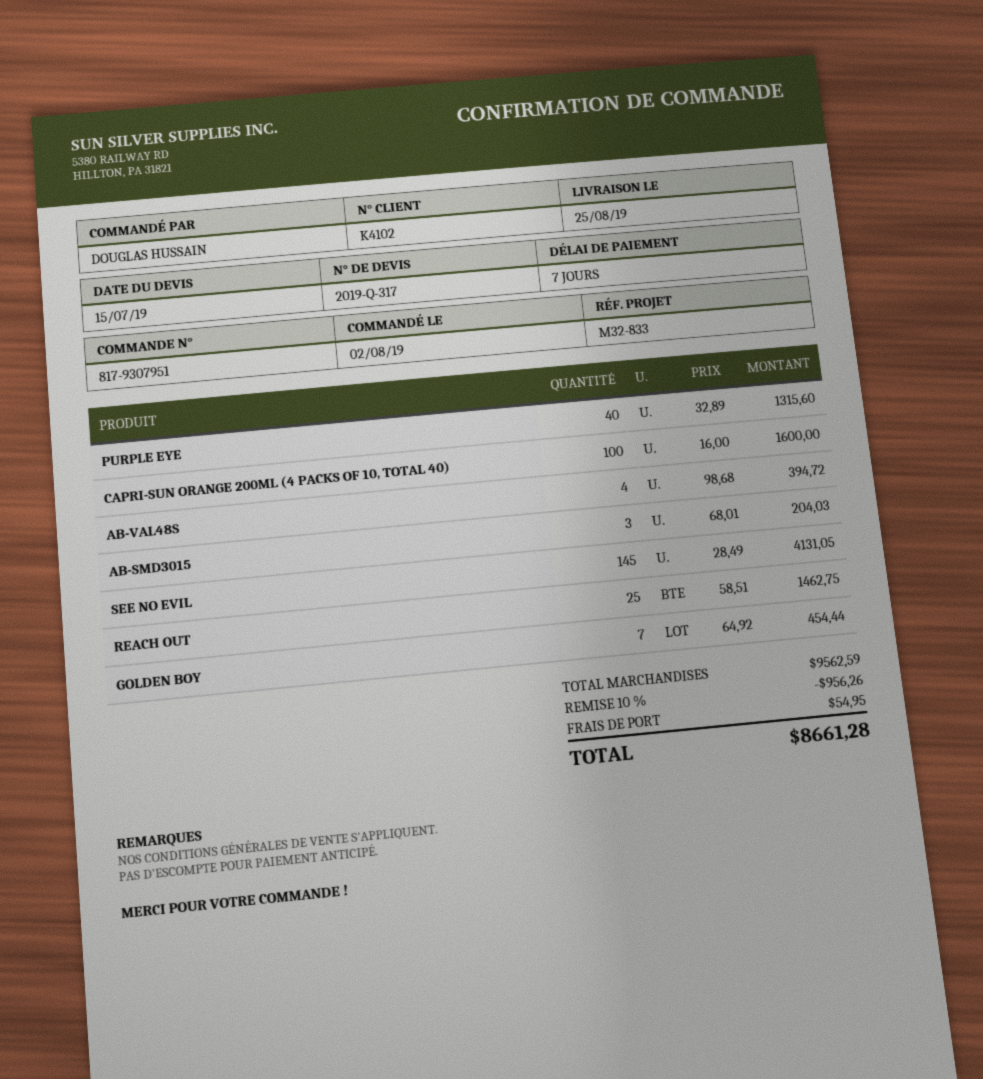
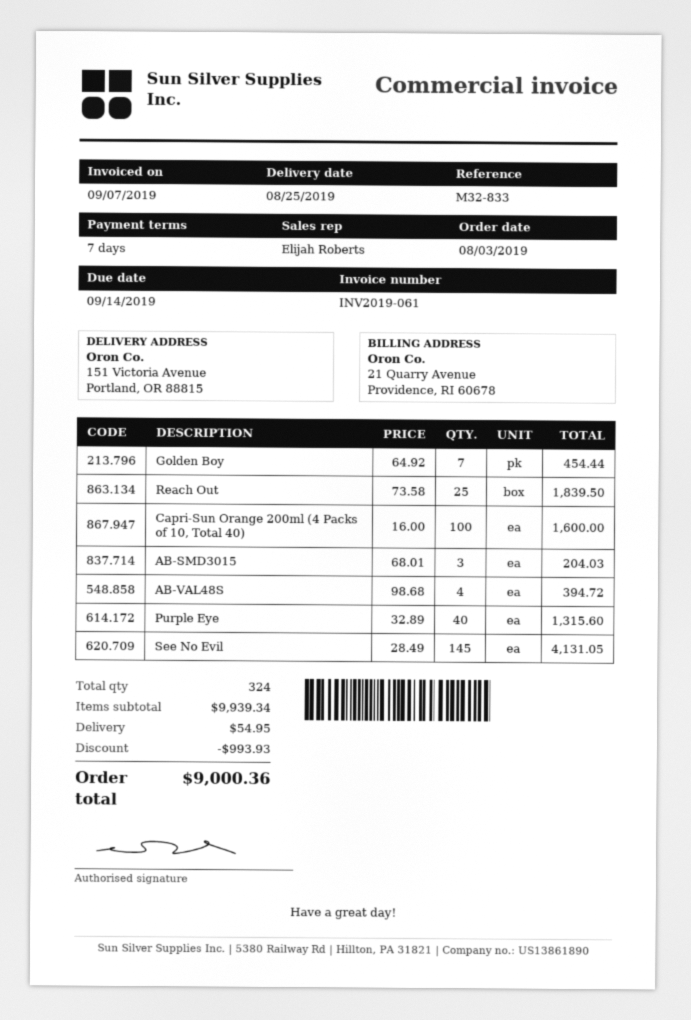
order date: 2019-08-02 -> 2019-08-03
REACH OUT: 25 x 58.51 = 1462.75 -> 25 x 73.58 = 1839.50
subtotal: 9562.59 -> 9939.34
discount: 956.26 -> 993.93
total: 8661.28 -> 9000.36

